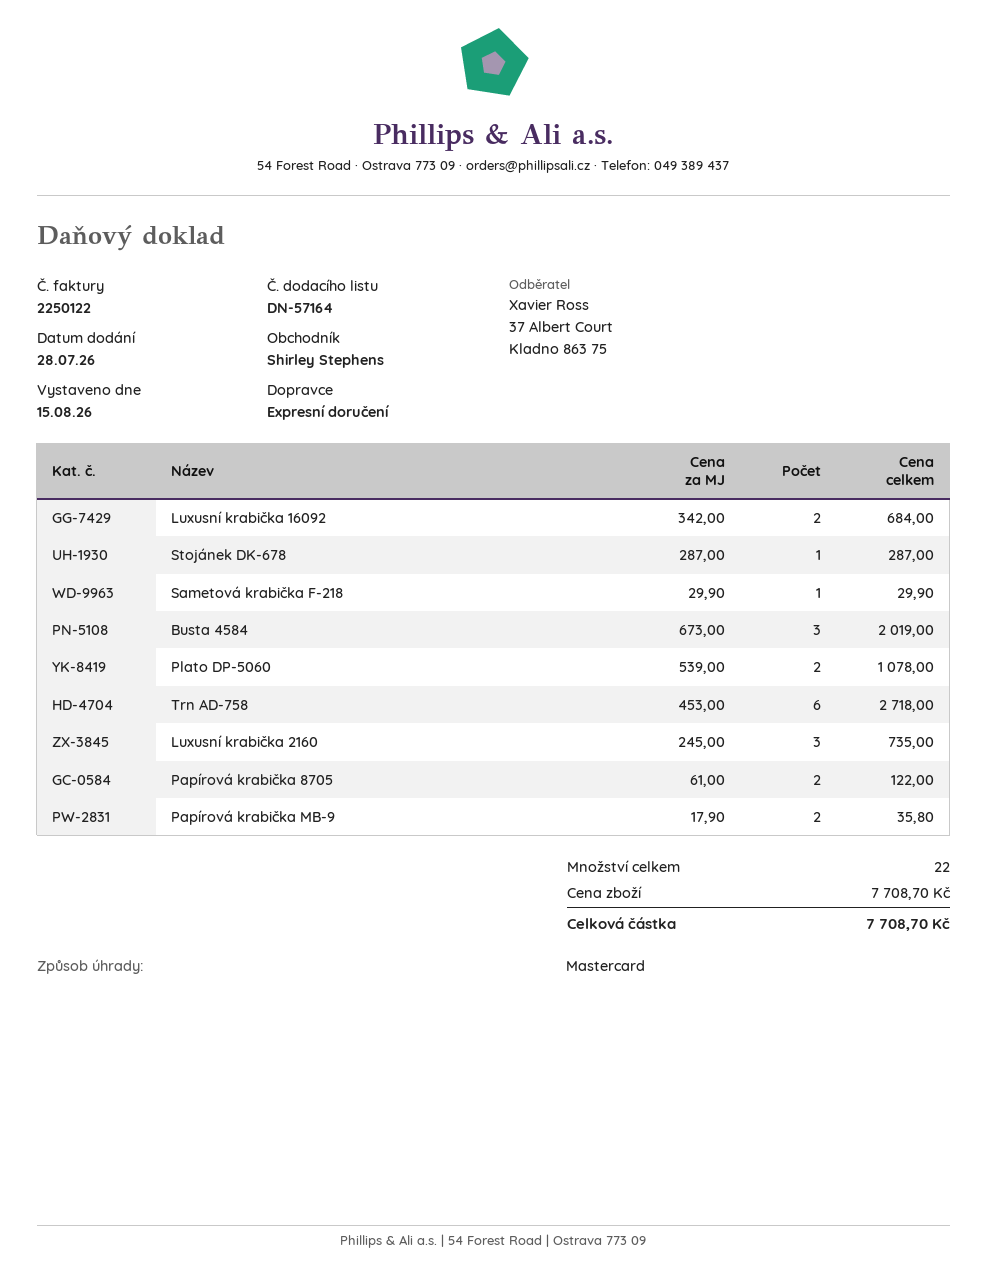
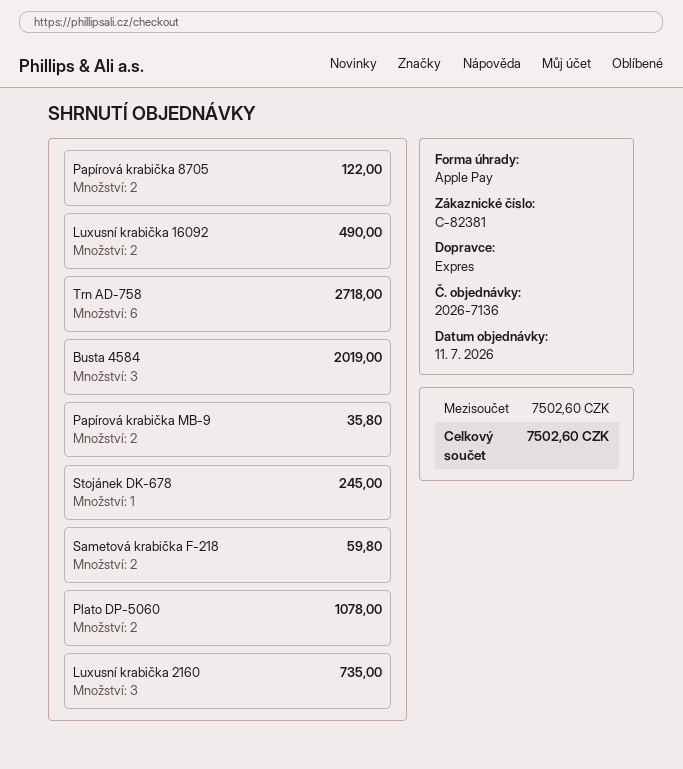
payment method: Mastercard -> Apple Pay
Luxusní krabička 16092: 2 for 684.00 -> 2 for 490.00
Stojánek DK-678: 1 for 287.00 -> 1 for 245.00
Sametová krabička F-218: 1 for 29.90 -> 2 for 59.80
subtotal: 7708.70 -> 7502.60
total: 7708.70 -> 7502.60

